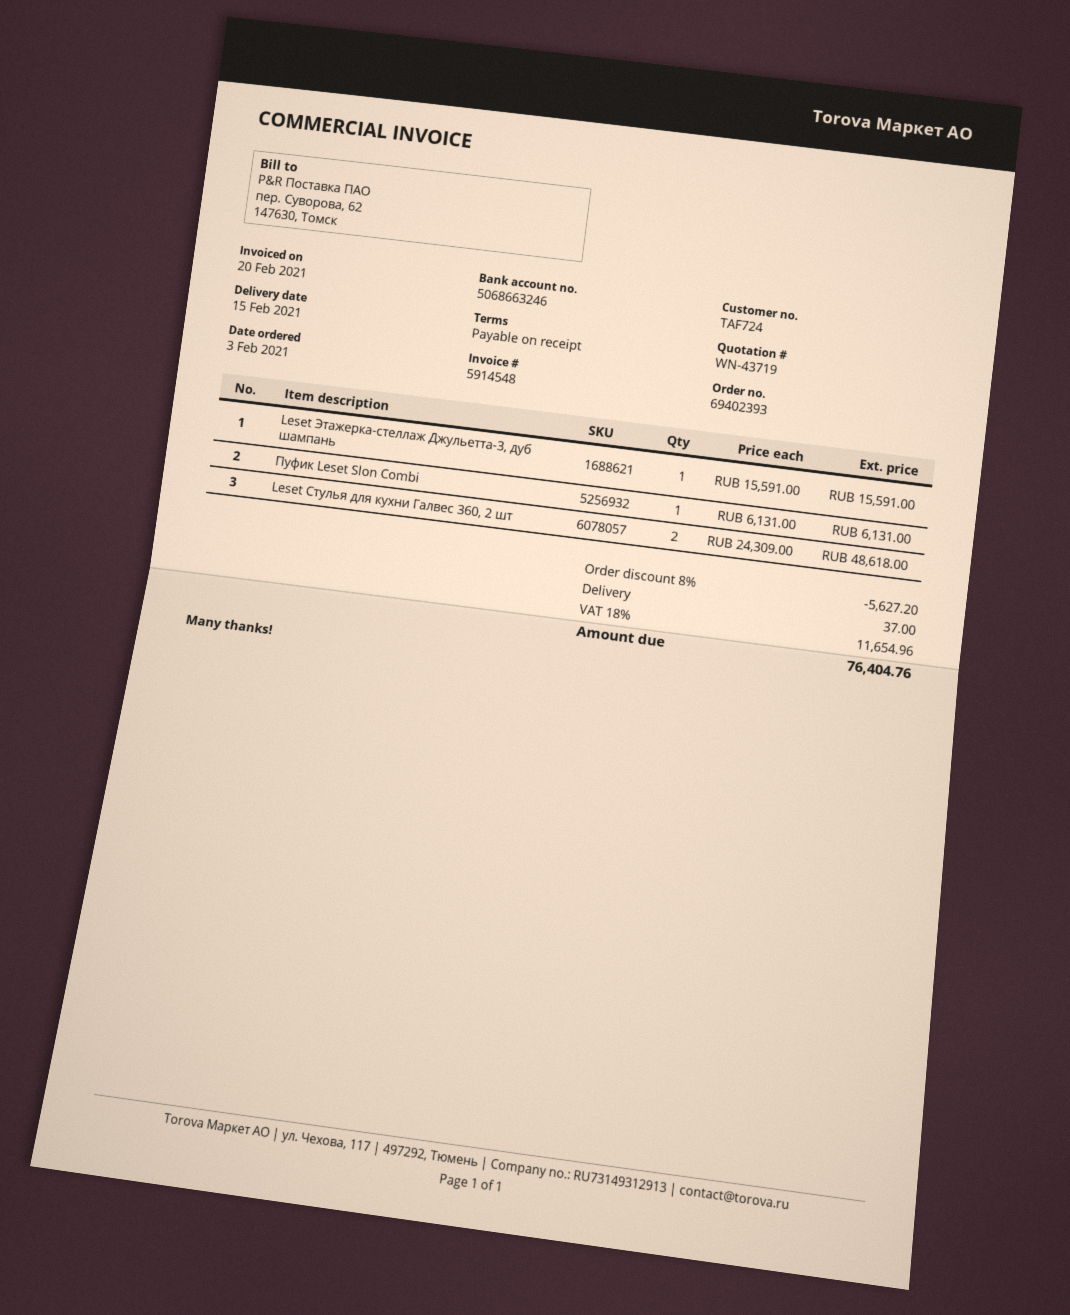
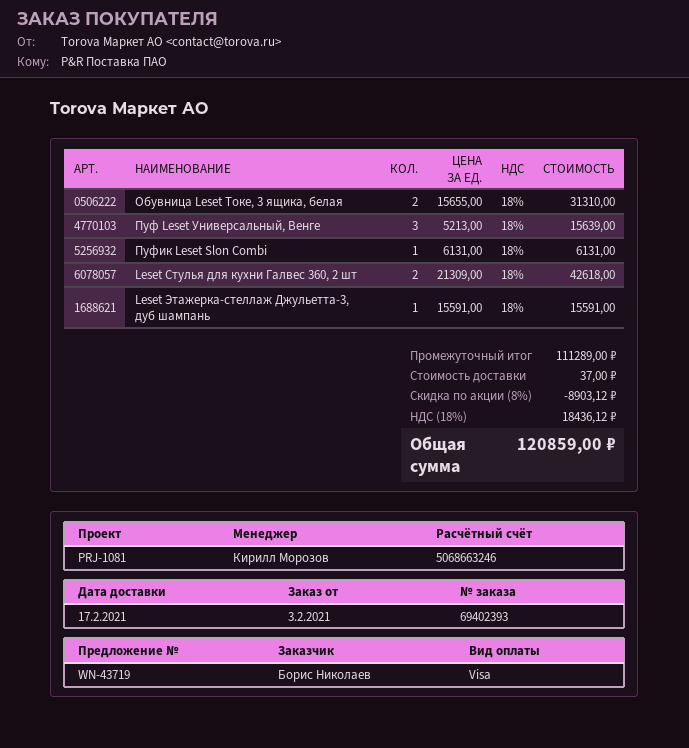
delivery date: 2021-02-15 -> 2021-02-17
Leset Стулья для кухни Галвес 360, 2 шт: 2 x 24309.00 = 48618.00 -> 2 x 21309.00 = 42618.00
Обувница Leset Токе, 3 ящика, белая: none -> 2 x 15655.00 = 31310.00
Пуф Leset Универсальный, Венге: none -> 3 x 5213.00 = 15639.00
discount: 8% = 5627.20 -> 8% = 8903.12
tax: 18% = 11654.96 -> 18% = 18436.12
total: 76404.76 -> 120859.00

